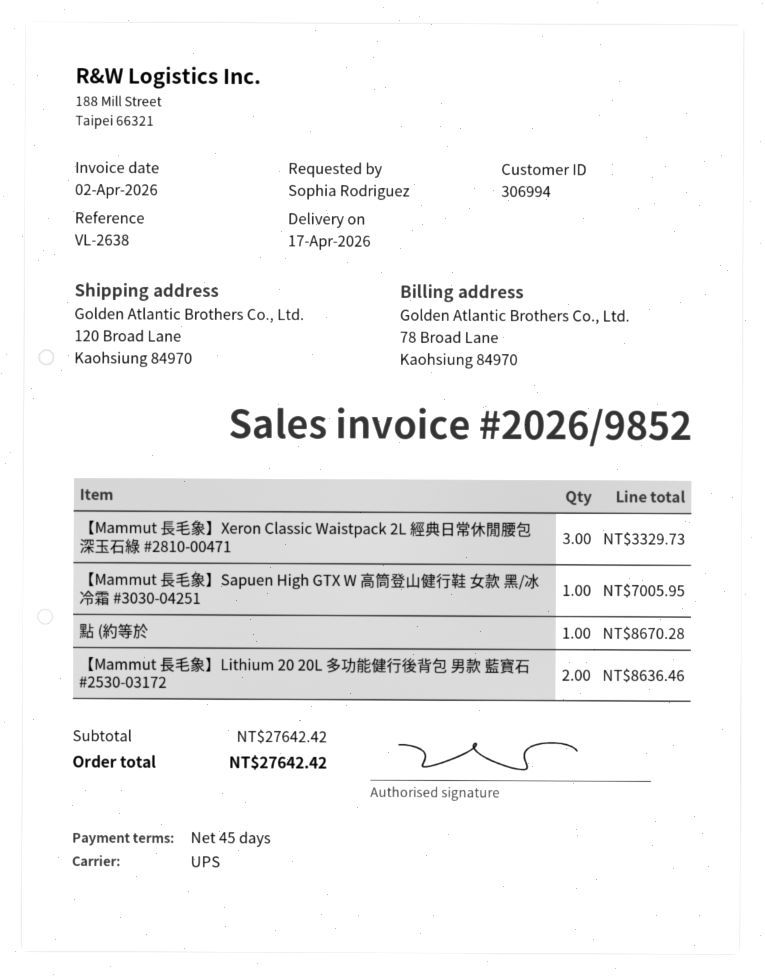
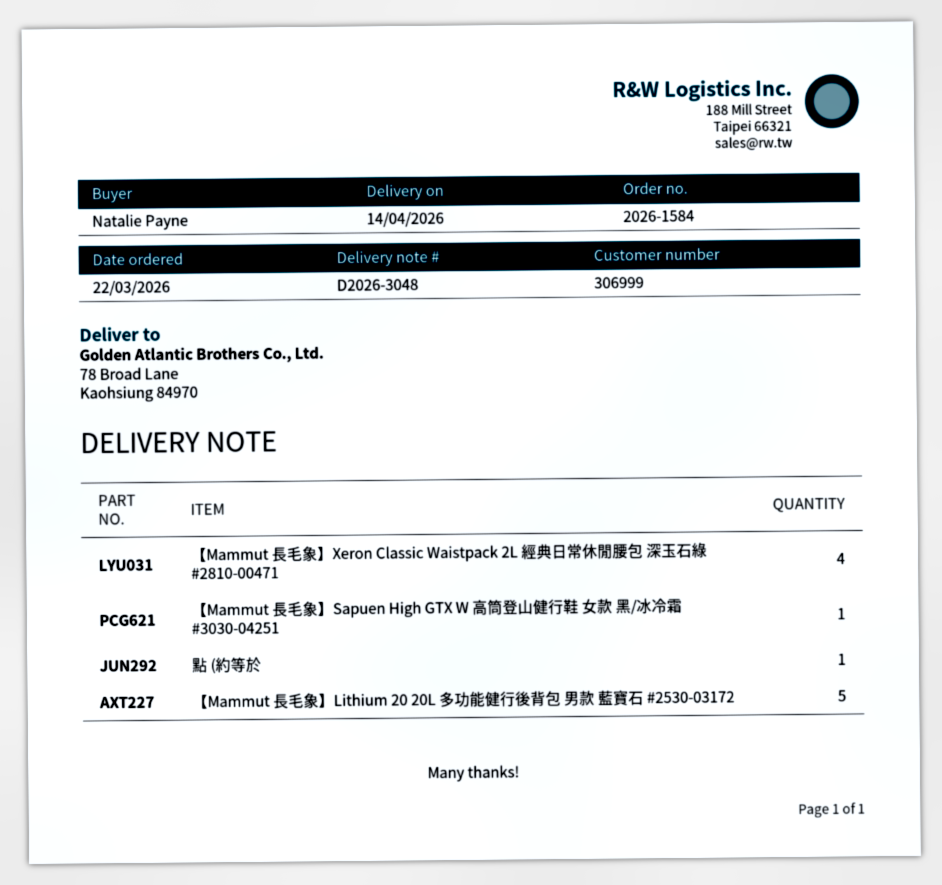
delivery date: 2026-04-17 -> 2026-04-14
customer number: 306994 -> 306999
ordered by: Sophia Rodriguez -> Natalie Payne
ship to: 120 Broad Lane, Kaohsiung 84970 -> 78 Broad Lane, Kaohsiung 84970
【Mammut 長毛象】Xeron Classic Waistpack 2L 經典日常休閒腰包 深玉石綠 #2810-00471: 3 -> 4
【Mammut 長毛象】Lithium 20 20L 多功能健行後背包 男款 藍寶石 #2530-03172: 2 -> 5

